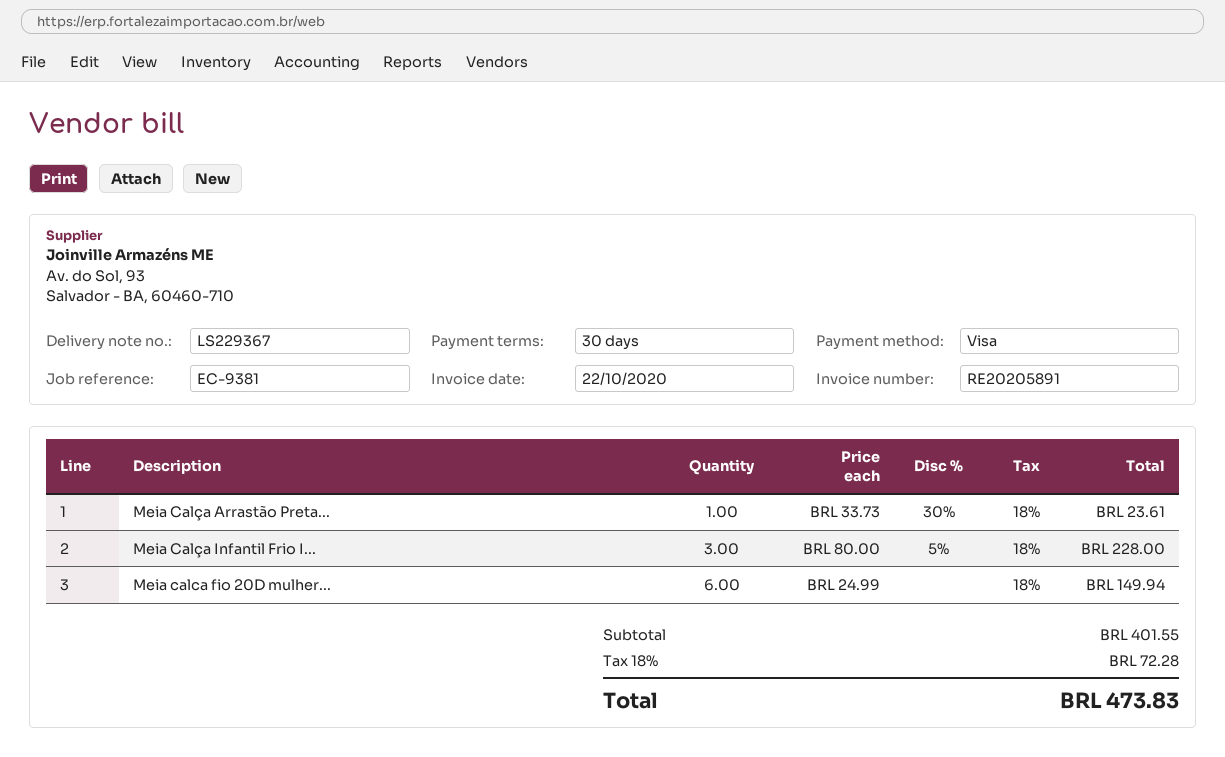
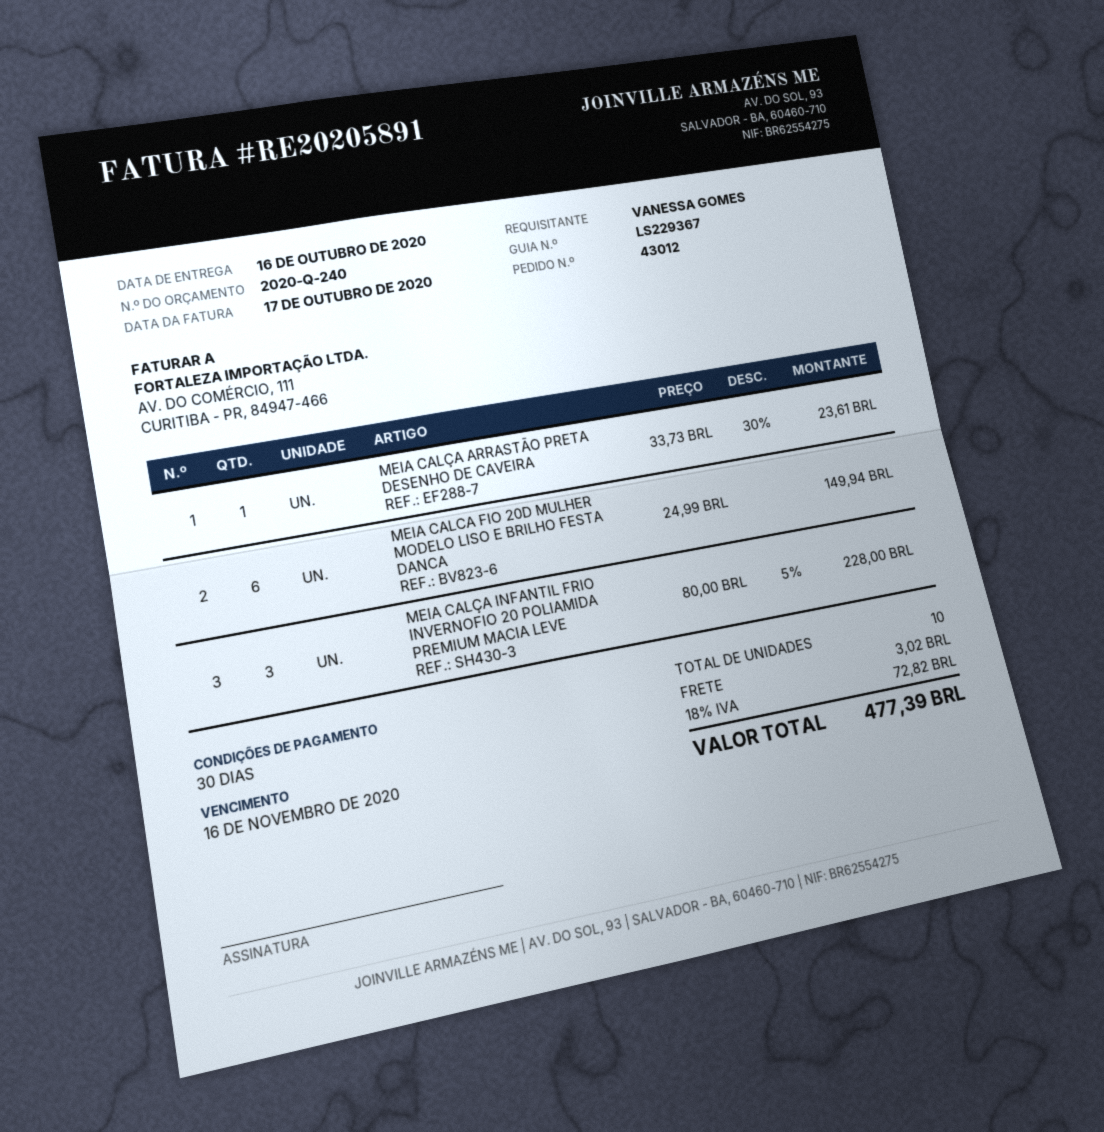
invoice date: 2020-10-22 -> 2020-10-17
shipping: none -> 3.02
tax: 18% = 72.28 -> 18% = 72.82
total: 473.83 -> 477.39

